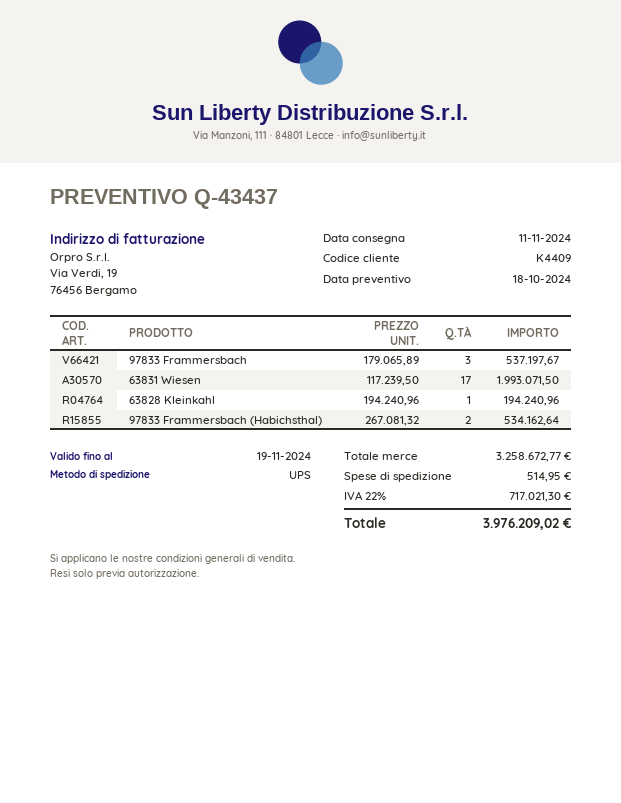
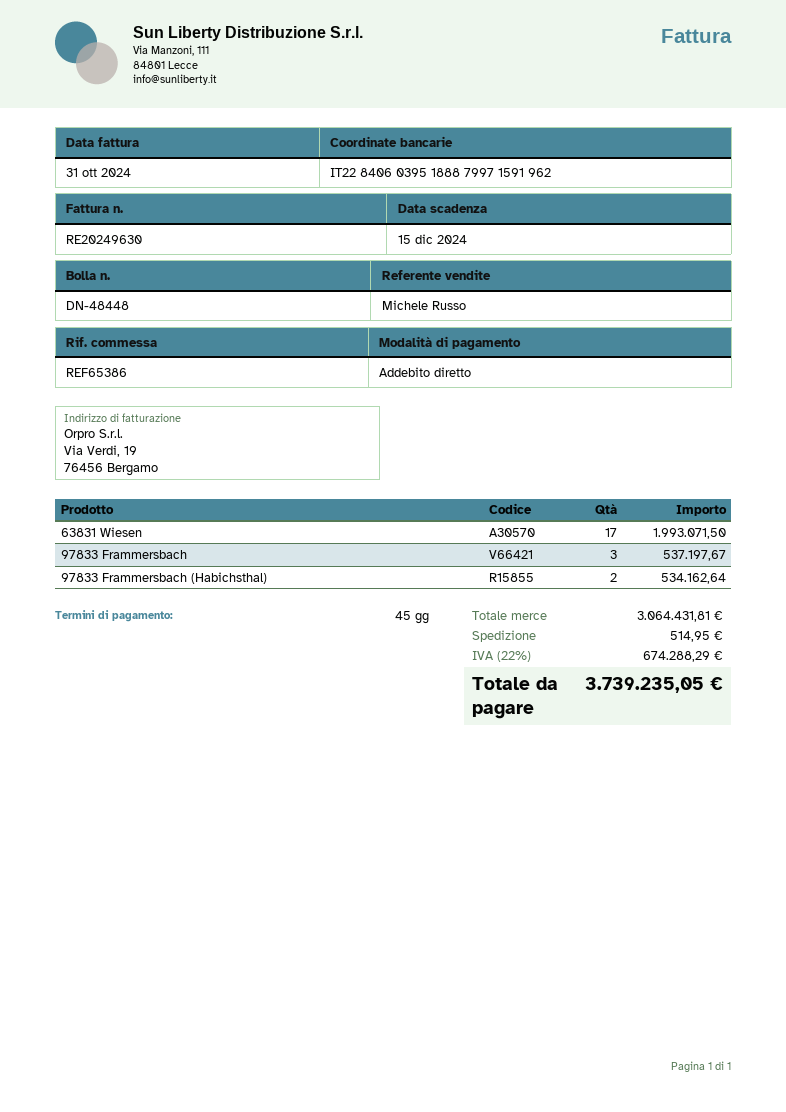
63828 Kleinkahl: 1 for 194240.96 -> none
subtotal: 3258672.77 -> 3064431.81
tax: 22% = 717021.30 -> 22% = 674288.29
total: 3976209.02 -> 3739235.05

